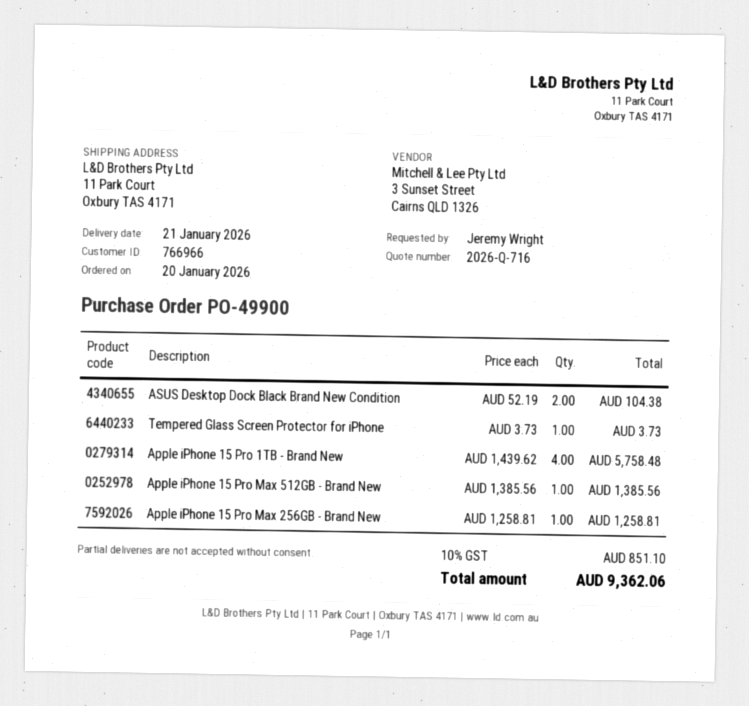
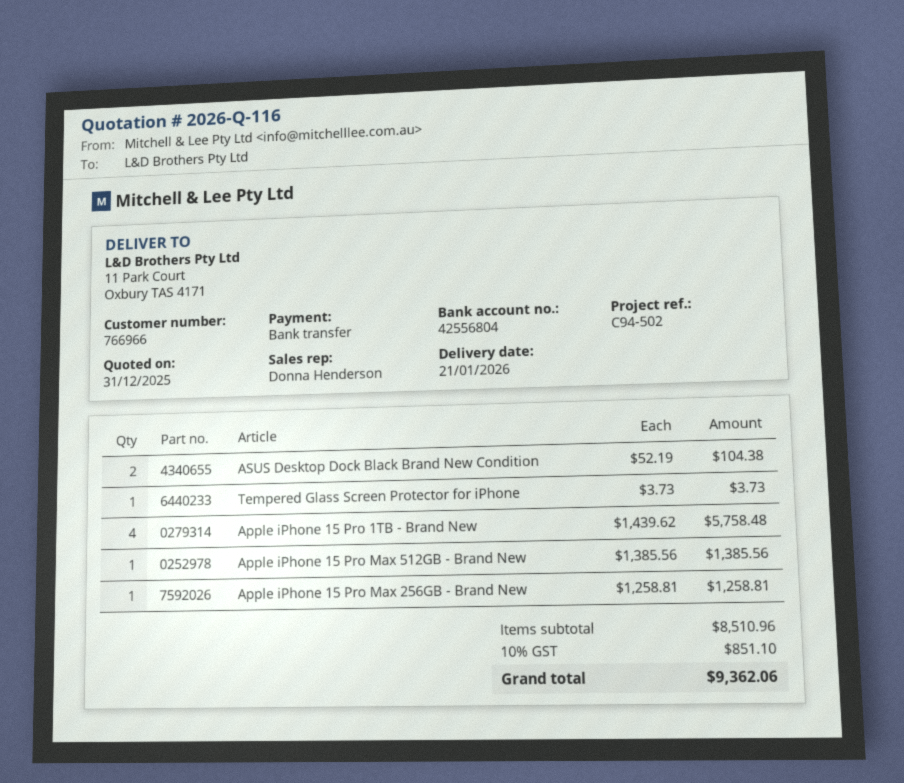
quote number: 2026-Q-716 -> 2026-Q-116

